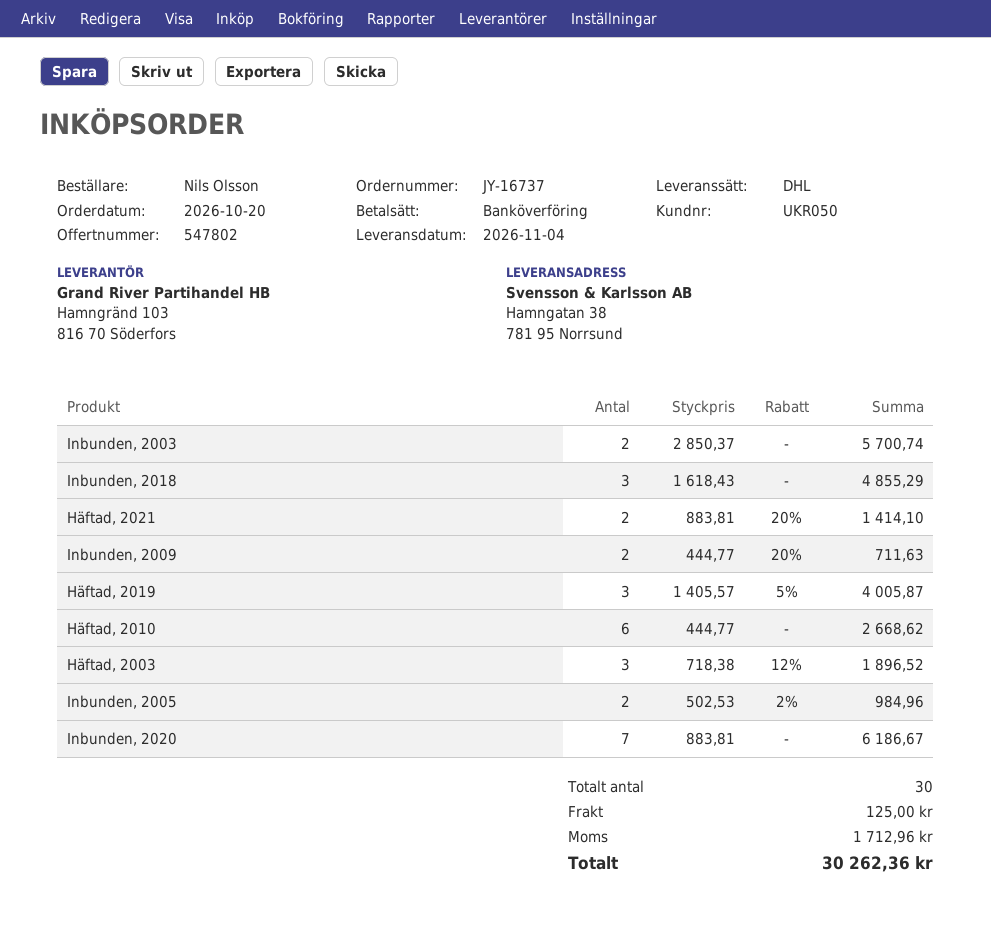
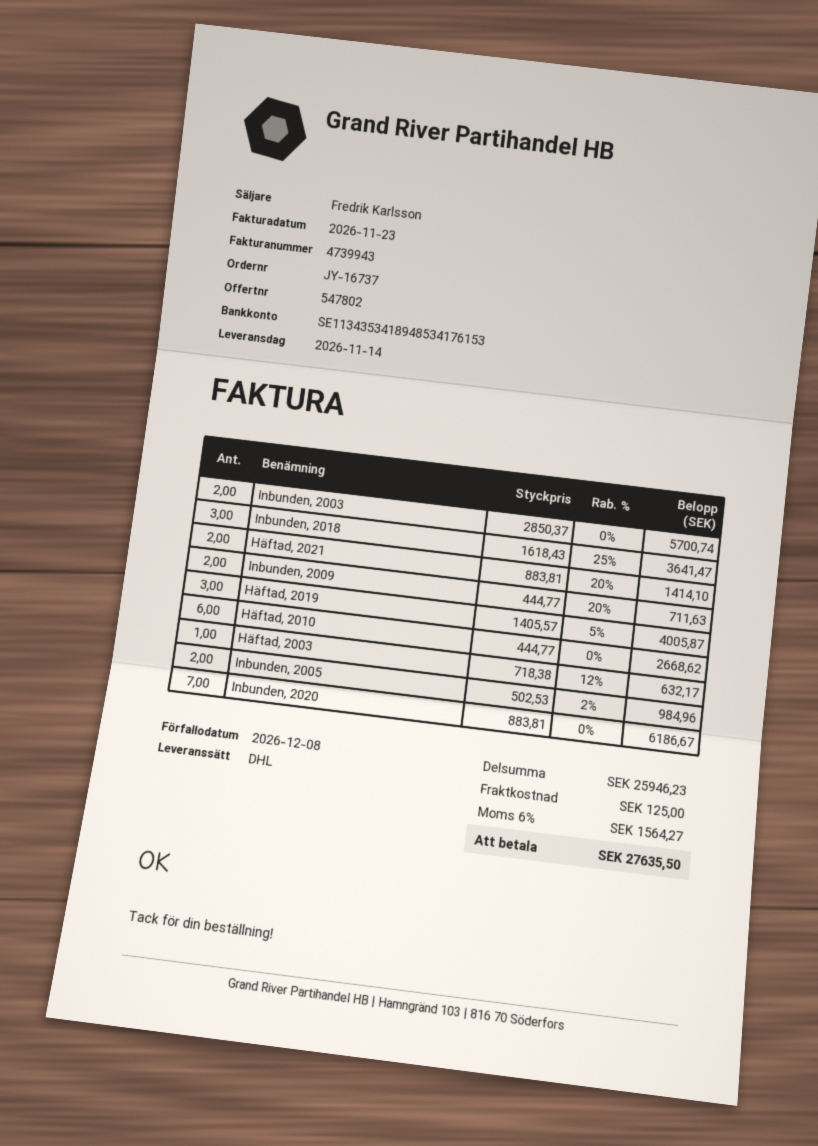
delivery date: 2026-11-04 -> 2026-11-14
Inbunden, 2018: 3 x 1618.43 = 4855.29 -> 3 x 1618.43 - 25% = 3641.47
Häftad, 2003: 3 x 718.38 - 12% = 1896.52 -> 1 x 718.38 - 12% = 632.17
tax: 1712.96 -> 1564.27
total: 30262.36 -> 27635.50

